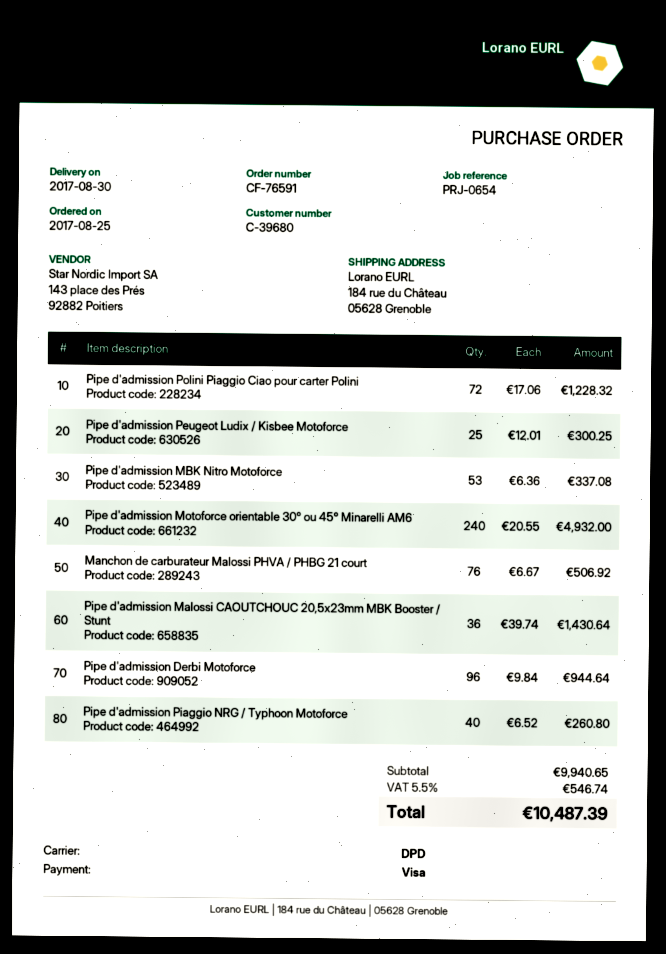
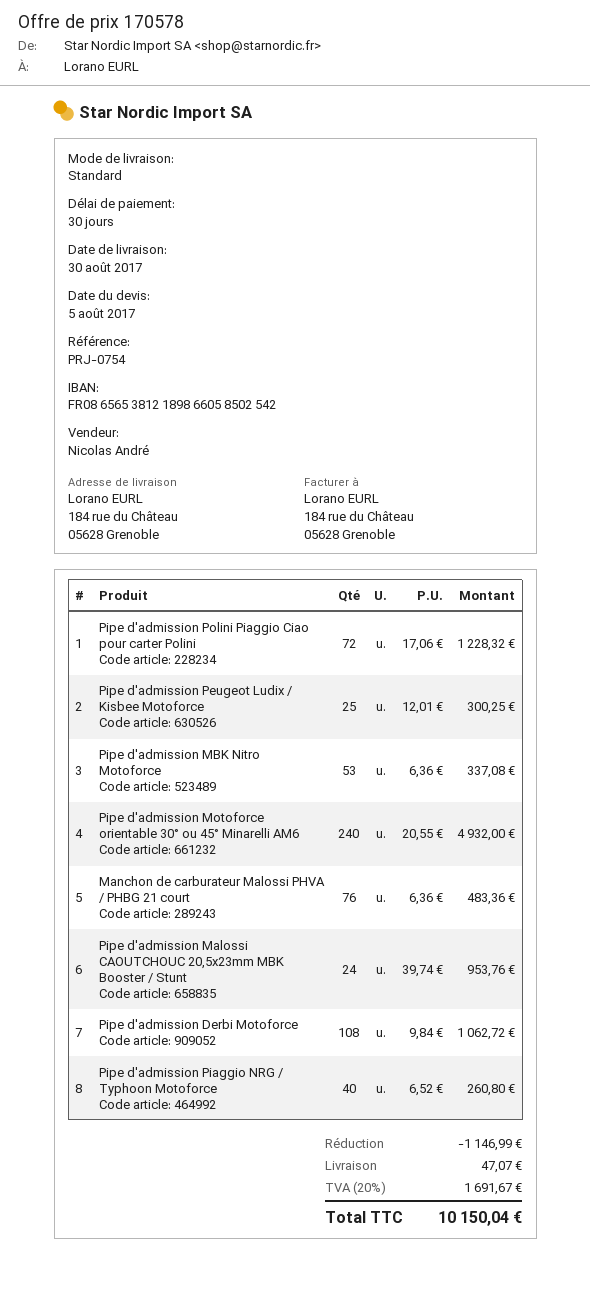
reference: PRJ-0654 -> PRJ-0754
shipping method: DPD -> standard
Manchon de carburateur Malossi PHVA / PHBG 21 court: 76 x 6.67 = 506.92 -> 76 x 6.36 = 483.36
Pipe d'admission Malossi CAOUTCHOUC 20,5x23mm MBK Booster / Stunt: 36 x 39.74 = 1430.64 -> 24 x 39.74 = 953.76
Pipe d'admission Derbi Motoforce: 96 x 9.84 = 944.64 -> 108 x 9.84 = 1062.72
discount: none -> 1146.99
shipping: none -> 47.07
tax: 5.5% = 546.74 -> 20% = 1691.67
total: 10487.39 -> 10150.04

